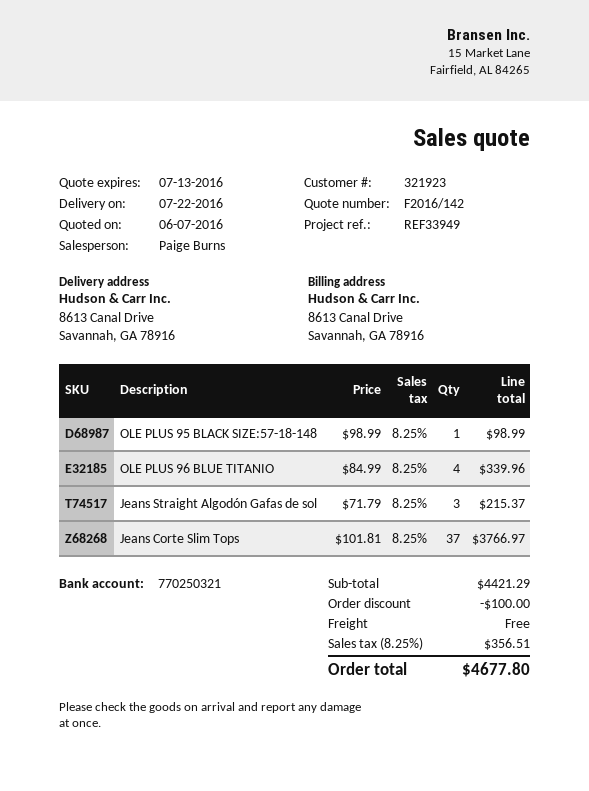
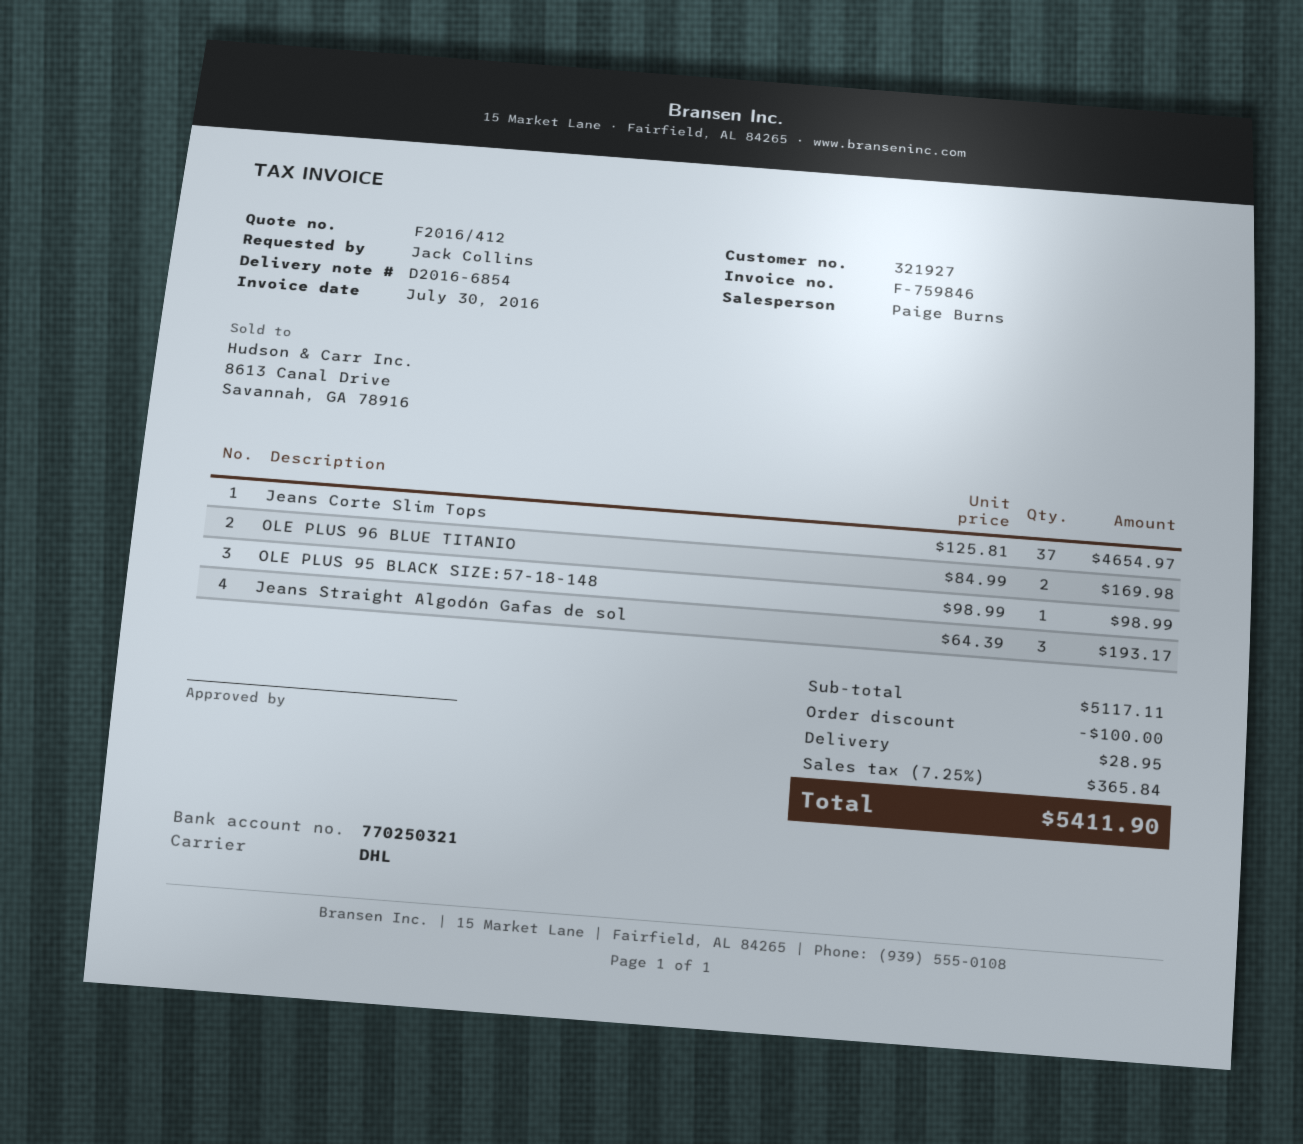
quote number: F2016/142 -> F2016/412
customer number: 321923 -> 321927
OLE PLUS 96 BLUE TITANIO: 4 x 84.99 = 339.96 -> 2 x 84.99 = 169.98
Jeans Straight Algodón Gafas de sol: 3 x 71.79 = 215.37 -> 3 x 64.39 = 193.17
Jeans Corte Slim Tops: 37 x 101.81 = 3766.97 -> 37 x 125.81 = 4654.97
subtotal: 4421.29 -> 5117.11
shipping: 0.00 -> 28.95
tax: 8.25% = 356.51 -> 7.25% = 365.84
total: 4677.80 -> 5411.90

